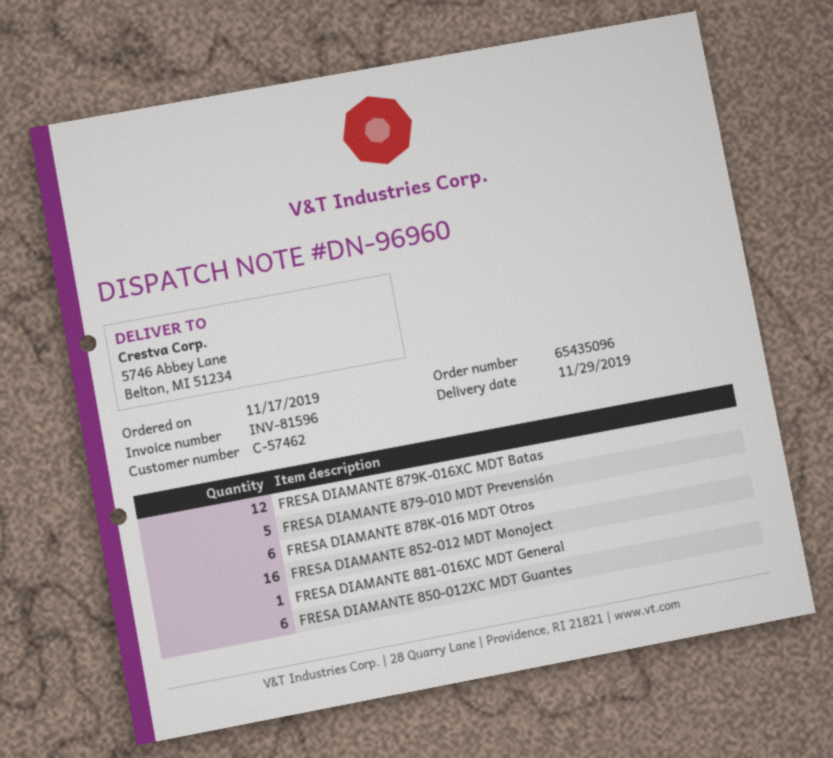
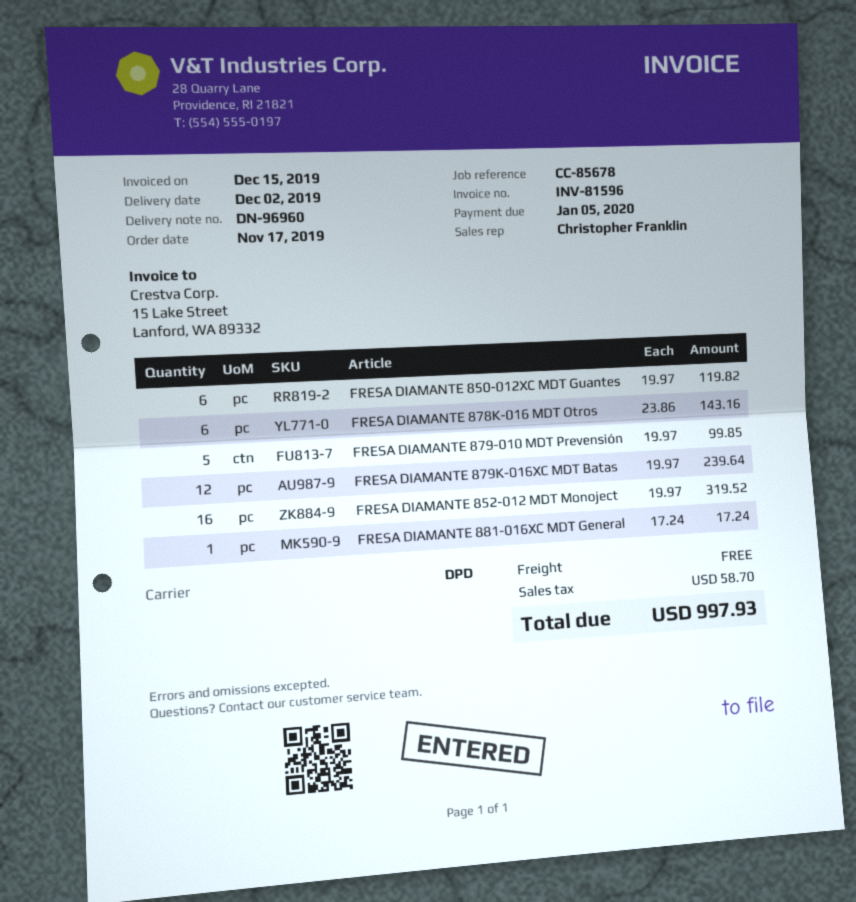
delivery date: 2019-11-29 -> 2019-12-02

